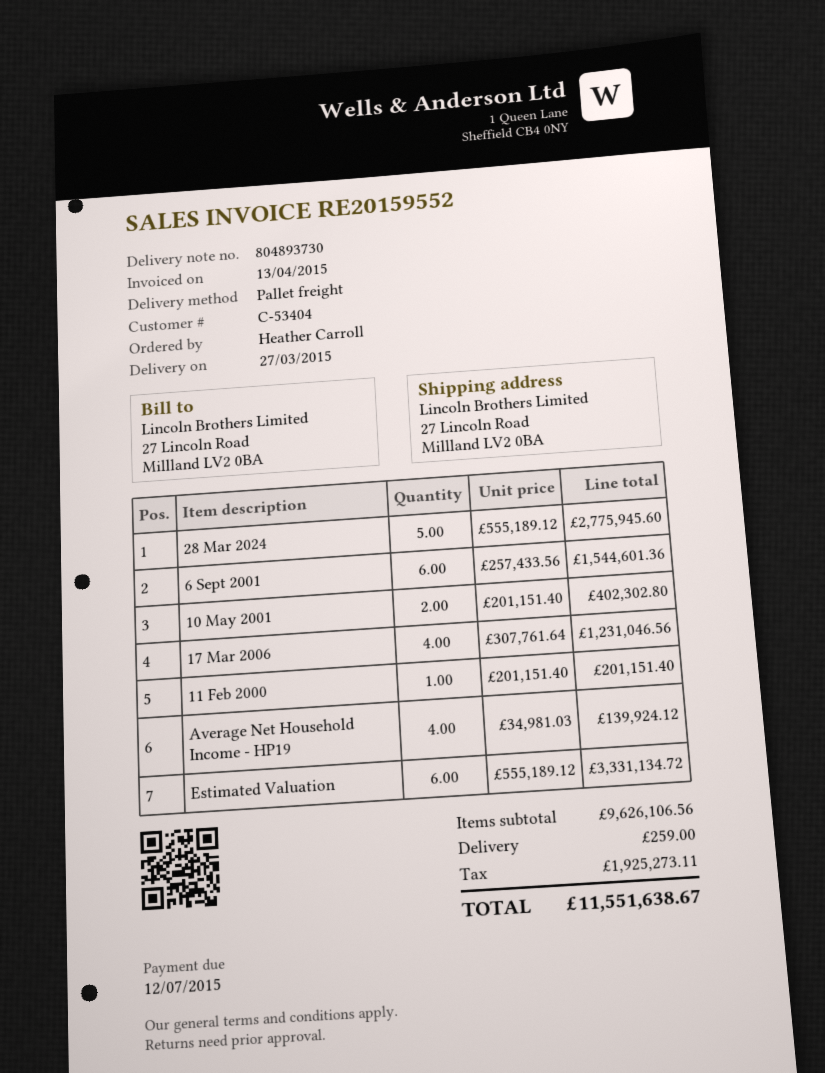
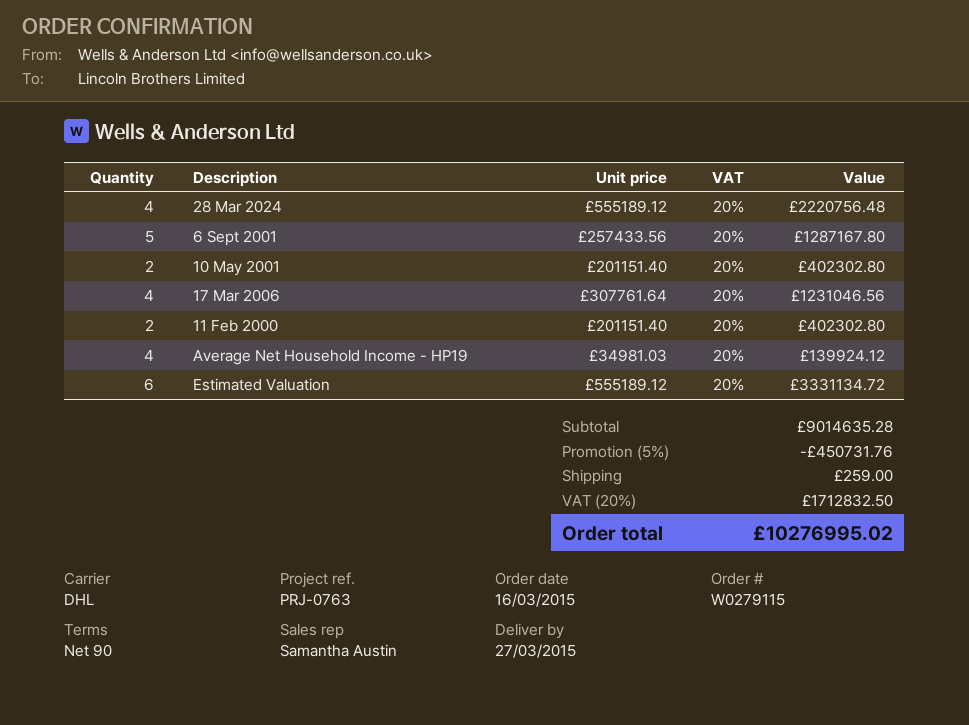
shipping method: pallet freight -> DHL
28 Mar 2024: 5 x 555189.12 = 2775945.60 -> 4 x 555189.12 = 2220756.48
6 Sept 2001: 6 x 257433.56 = 1544601.36 -> 5 x 257433.56 = 1287167.80
11 Feb 2000: 1 x 201151.40 = 201151.40 -> 2 x 201151.40 = 402302.80
subtotal: 9626106.56 -> 9014635.28
discount: none -> 5% = 450731.76
tax: 1925273.11 -> 1712832.50
total: 11551638.67 -> 10276995.02

